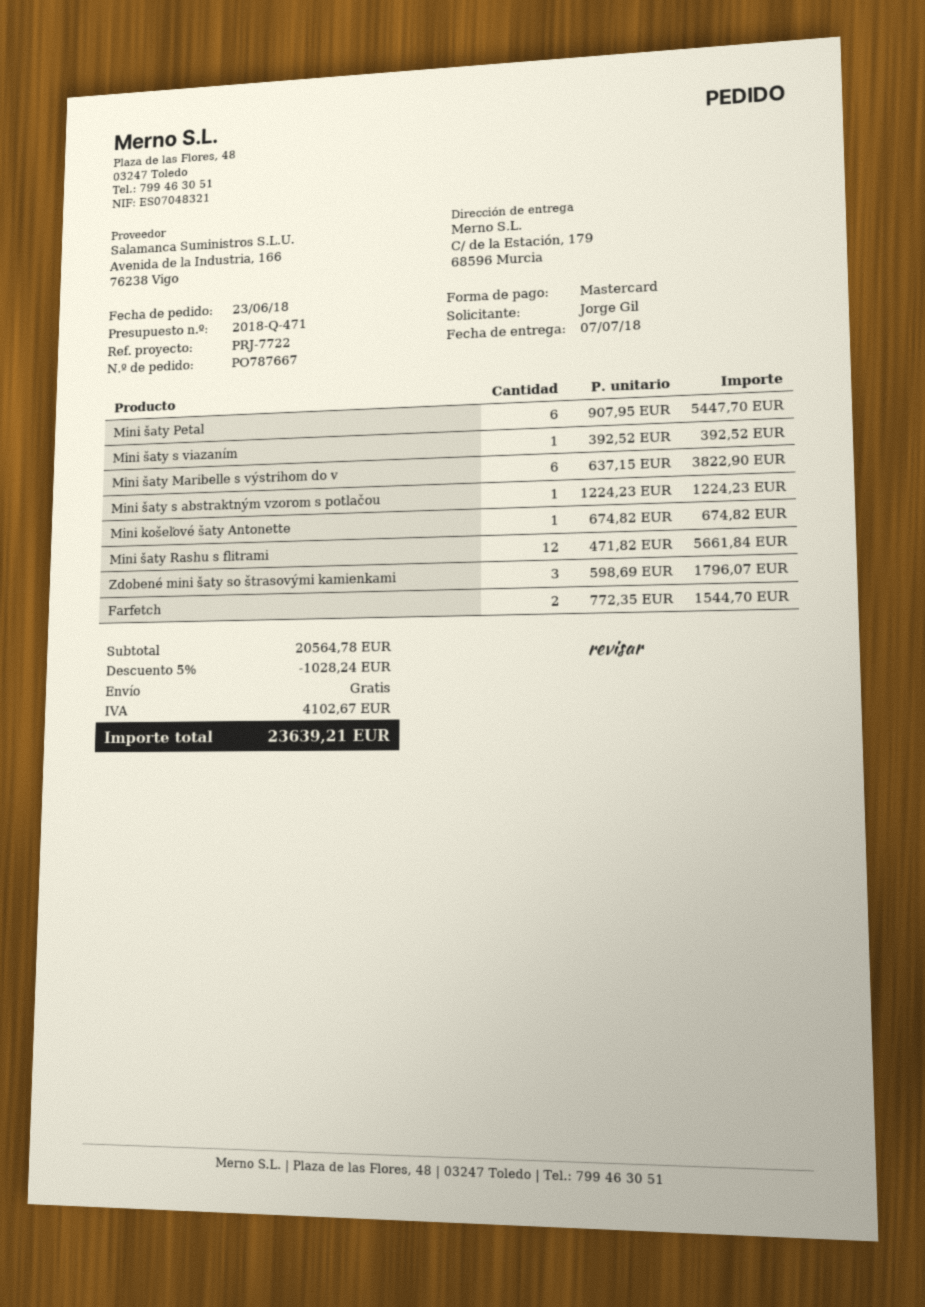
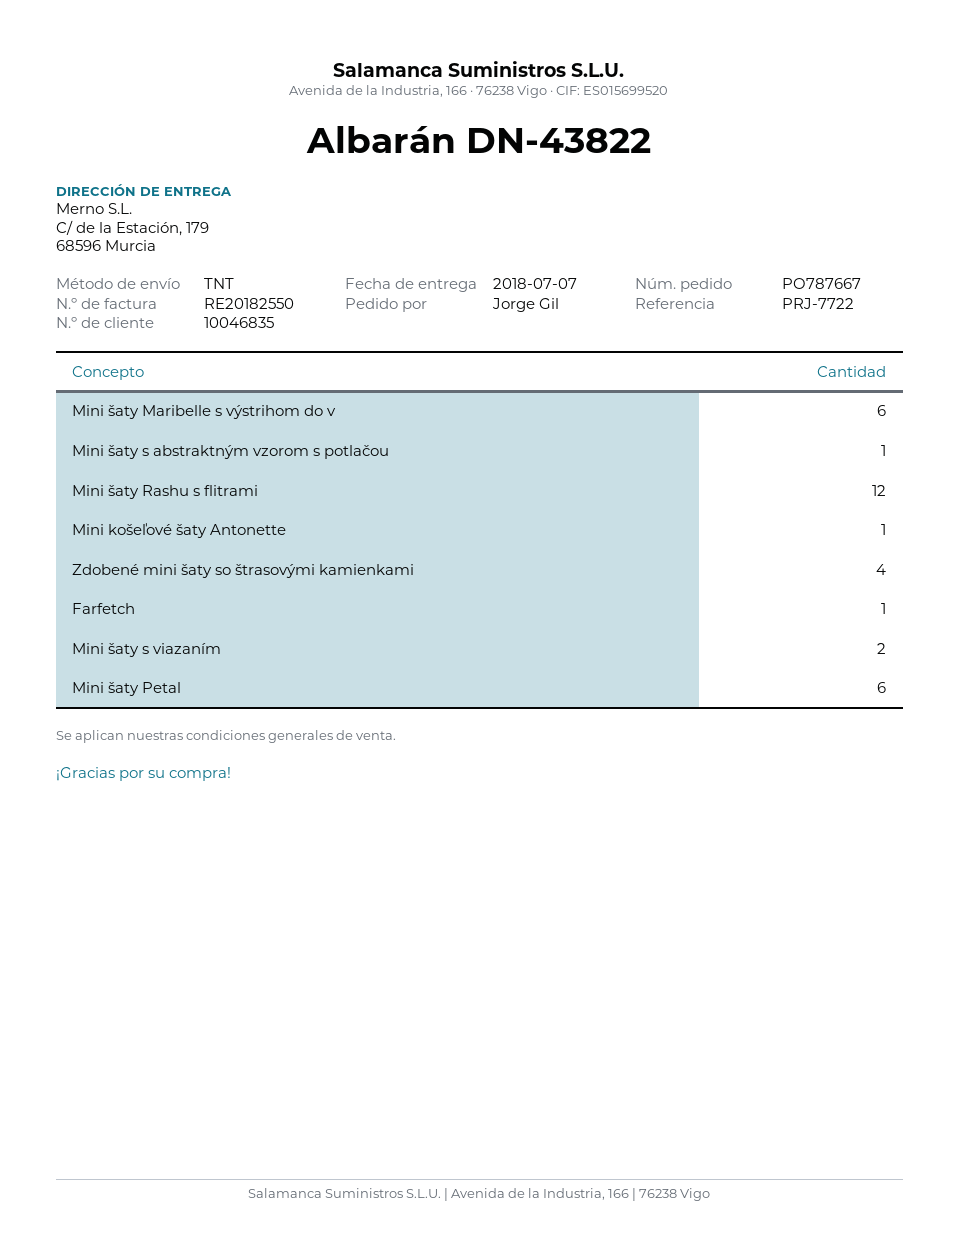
Mini šaty s viazaním: 1 -> 2
Zdobené mini šaty so štrasovými kamienkami: 3 -> 4
Farfetch: 2 -> 1

